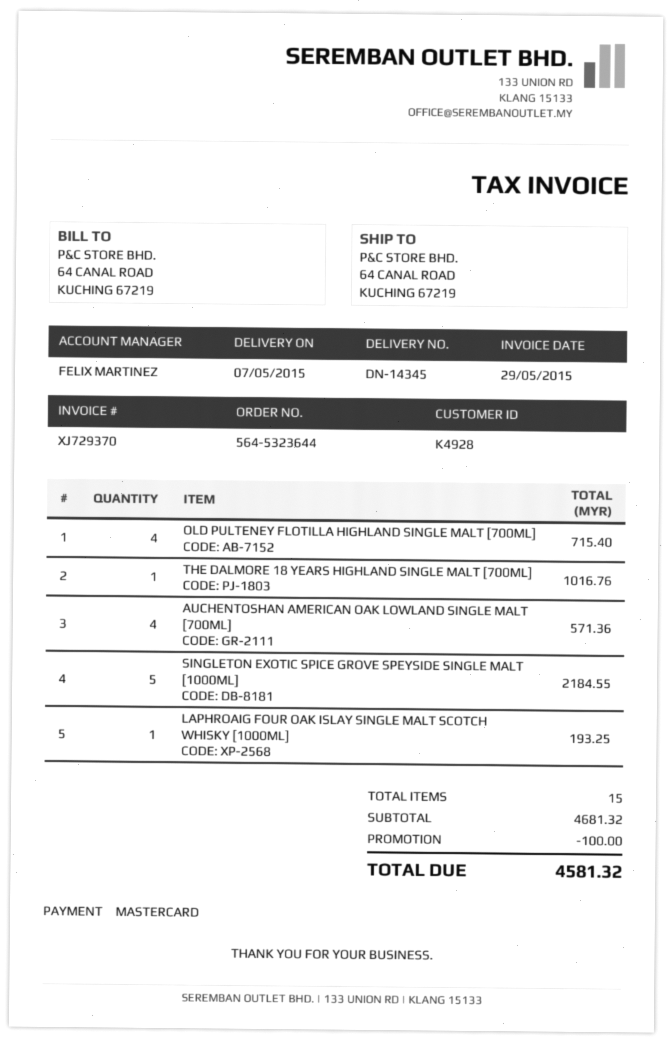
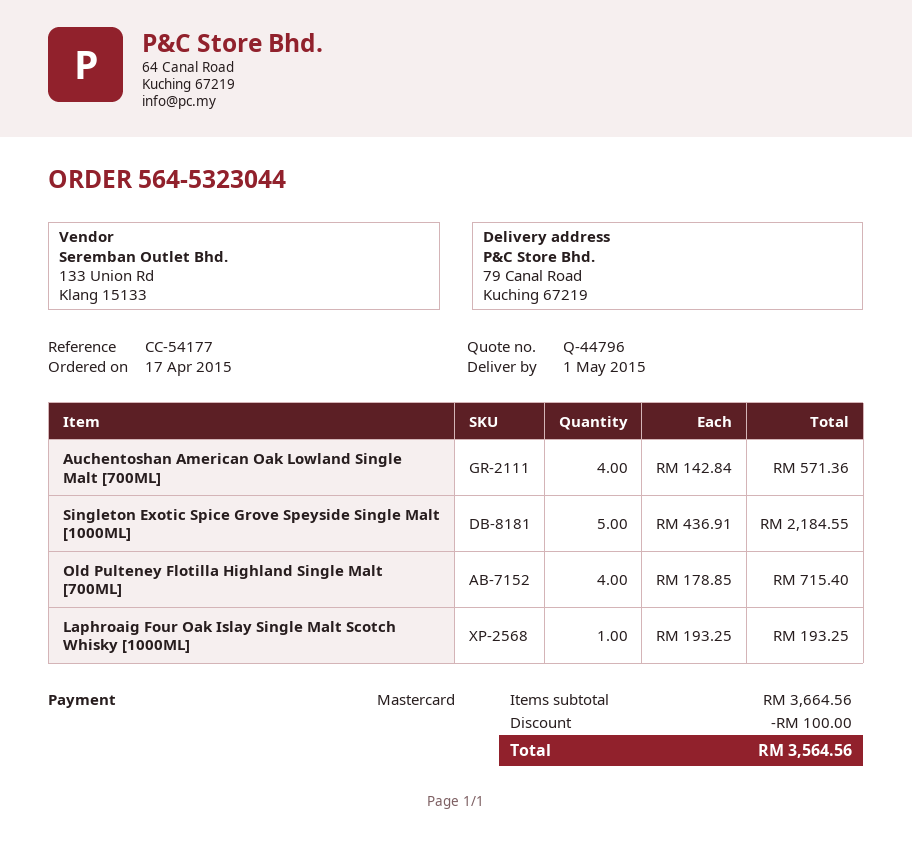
order number: 564-5323644 -> 564-5323044
delivery date: 2015-05-07 -> 2015-05-01
ship to: 64 CANAL ROAD, KUCHING 67219 -> 79 Canal Road, Kuching 67219
THE DALMORE 18 YEARS HIGHLAND SINGLE MALT [700ML]: 1 for 1016.76 -> none
subtotal: 4681.32 -> 3664.56
total: 4581.32 -> 3564.56

